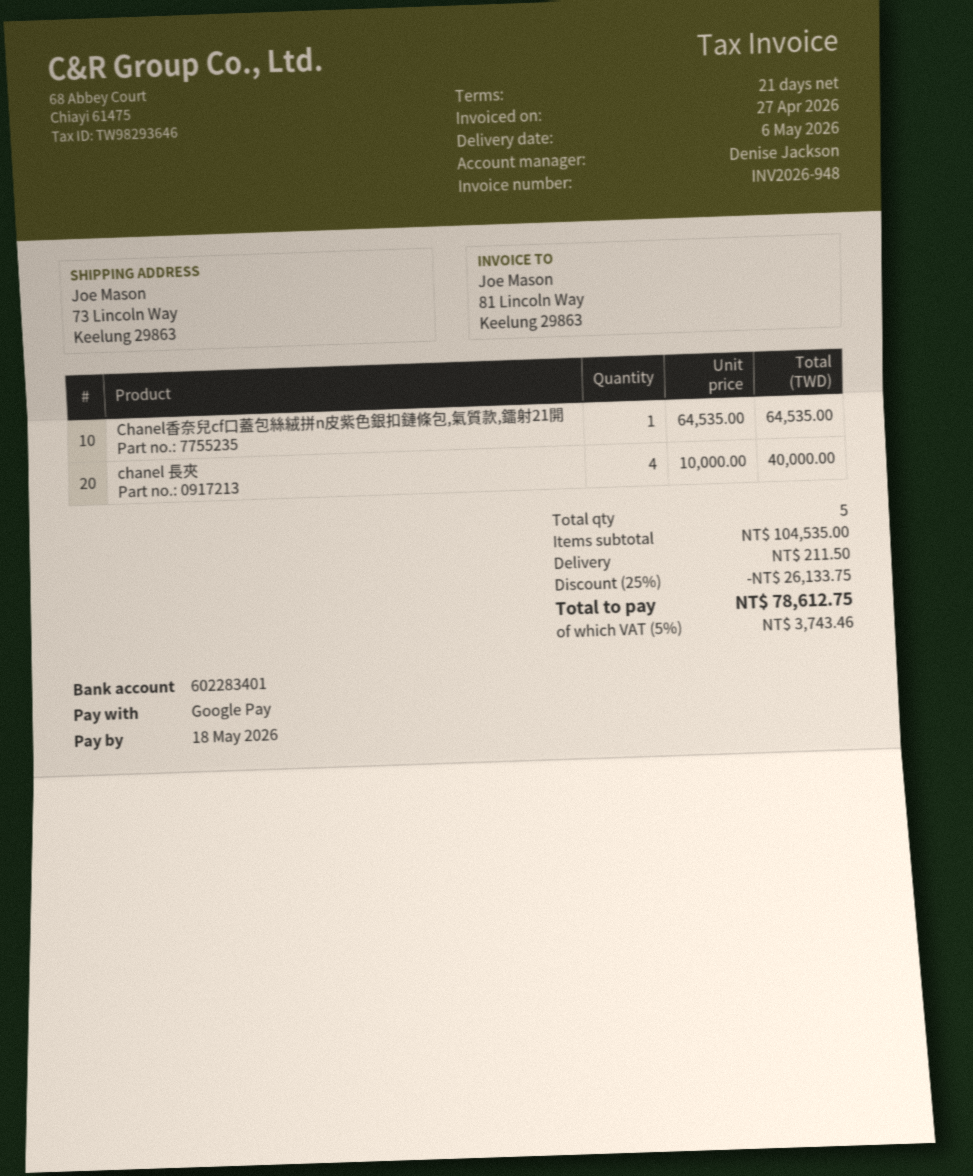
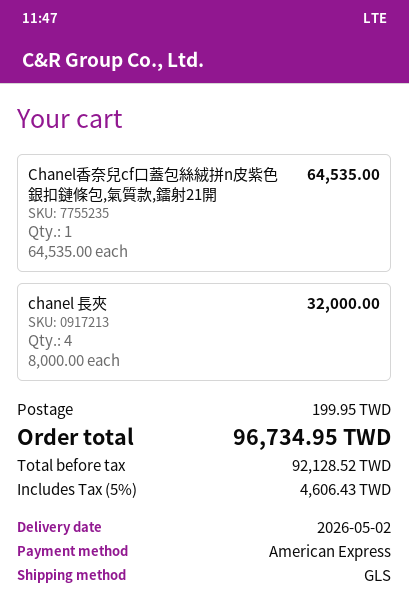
delivery date: 2026-05-06 -> 2026-05-02
payment method: Google Pay -> American Express
chanel 長夾: 4 x 10000.00 = 40000.00 -> 4 x 8000.00 = 32000.00
discount: 25% = 26133.75 -> none
shipping: 211.50 -> 199.95
tax: 5% = 3743.46 -> 5% = 4606.43
total: 78612.75 -> 96734.95

